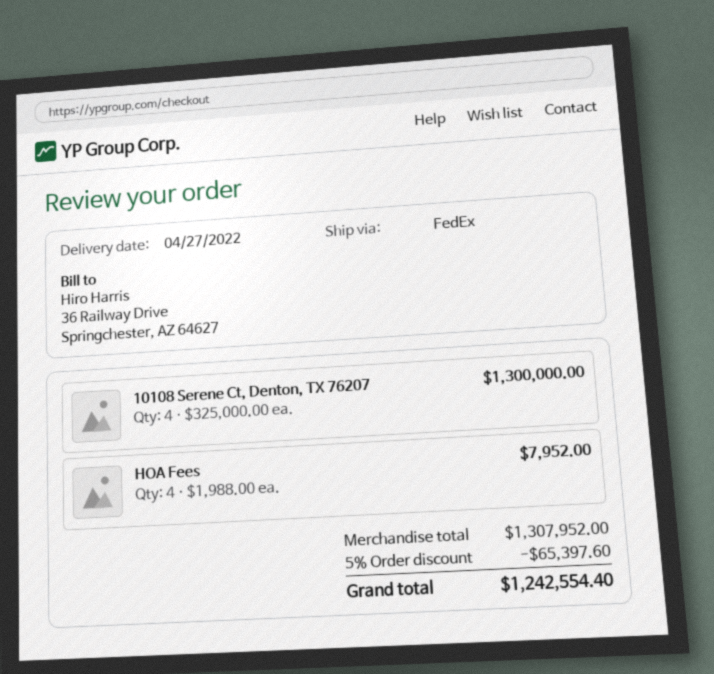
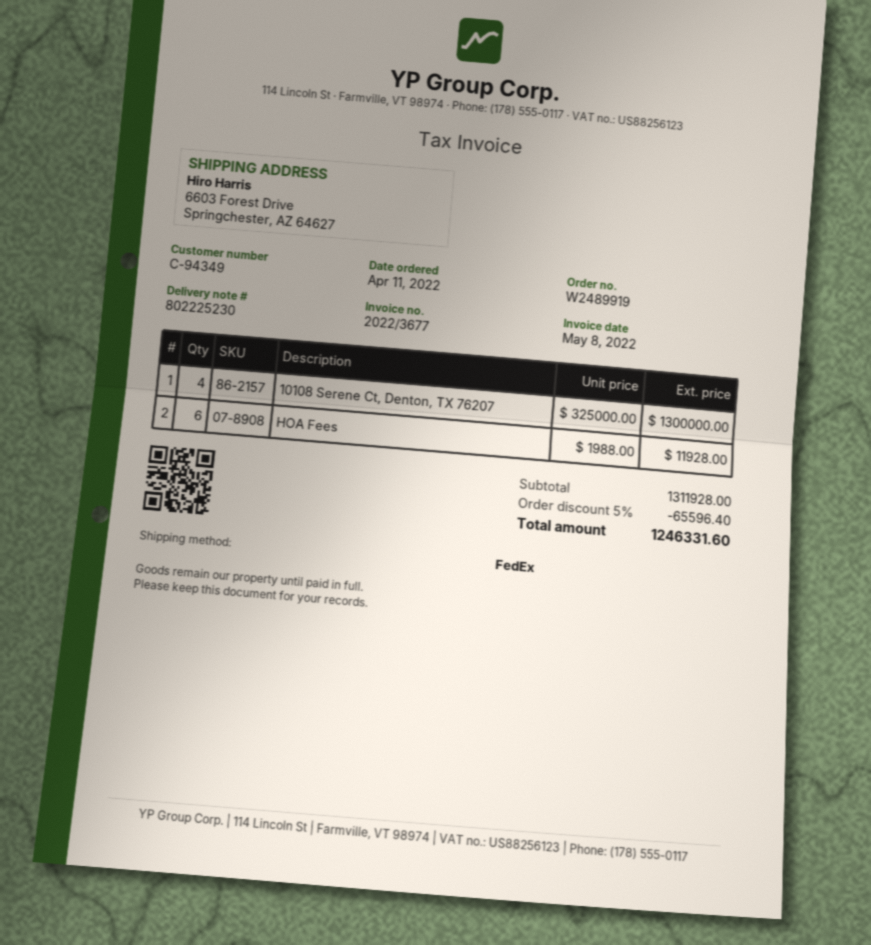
HOA Fees: 4 x 1988.00 = 7952.00 -> 6 x 1988.00 = 11928.00
subtotal: 1307952.00 -> 1311928.00
discount: 5% = 65397.60 -> 5% = 65596.40
total: 1242554.40 -> 1246331.60

